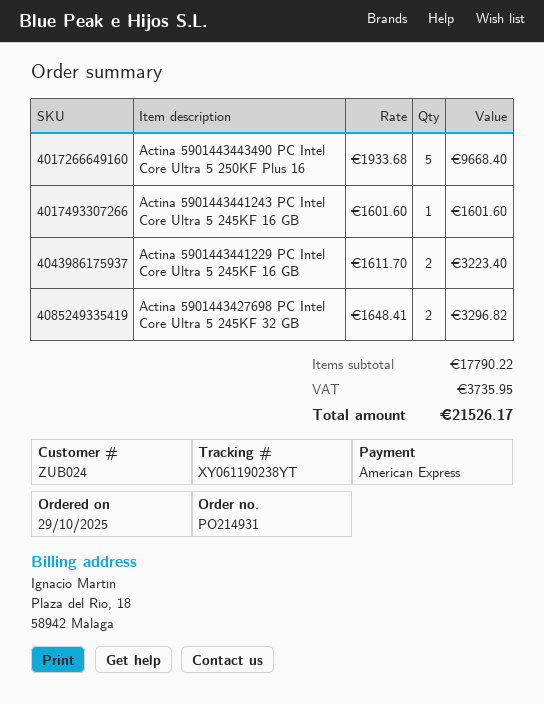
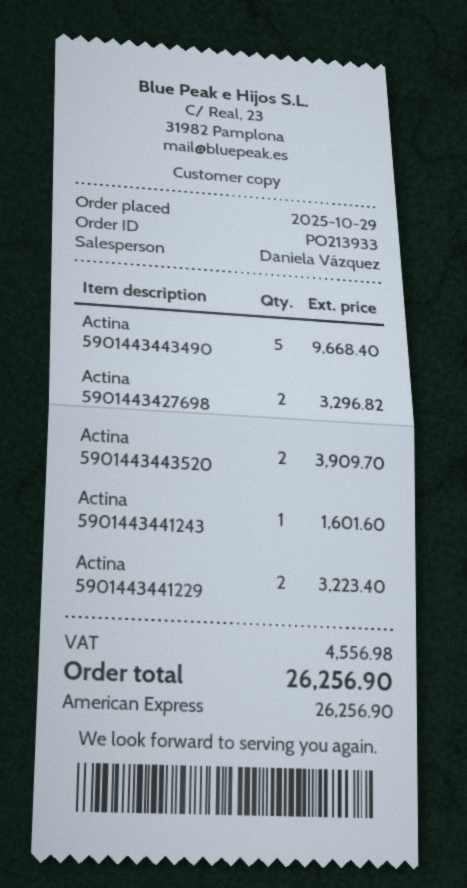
order number: PO214931 -> PO213933
Actina 5901443443520: none -> 2 for 3909.70
tax: 3735.95 -> 4556.98
total: 21526.17 -> 26256.90

